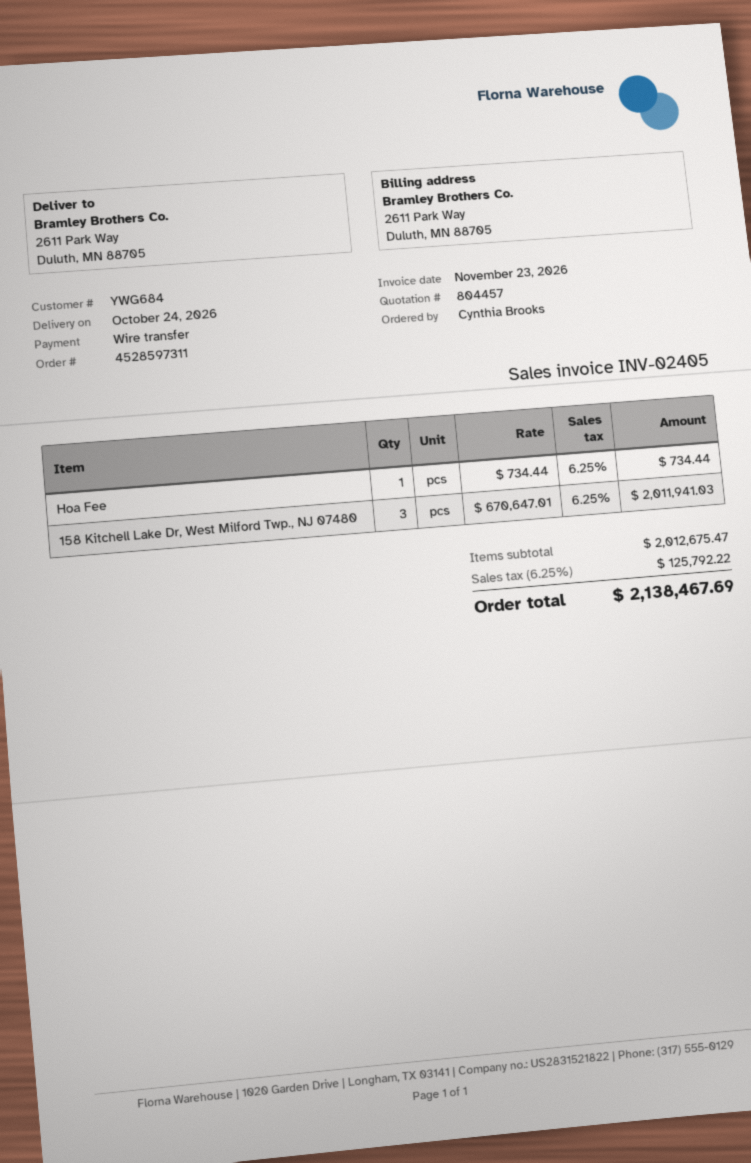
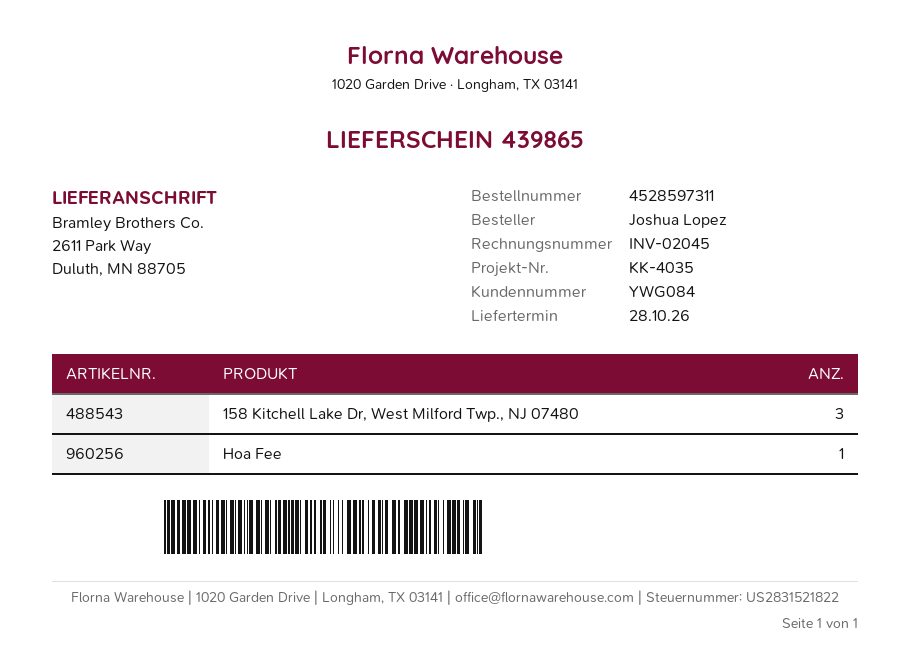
delivery date: 2026-10-24 -> 2026-10-28
invoice number: INV-02405 -> INV-02045
customer number: YWG684 -> YWG084
ordered by: Cynthia Brooks -> Joshua Lopez

